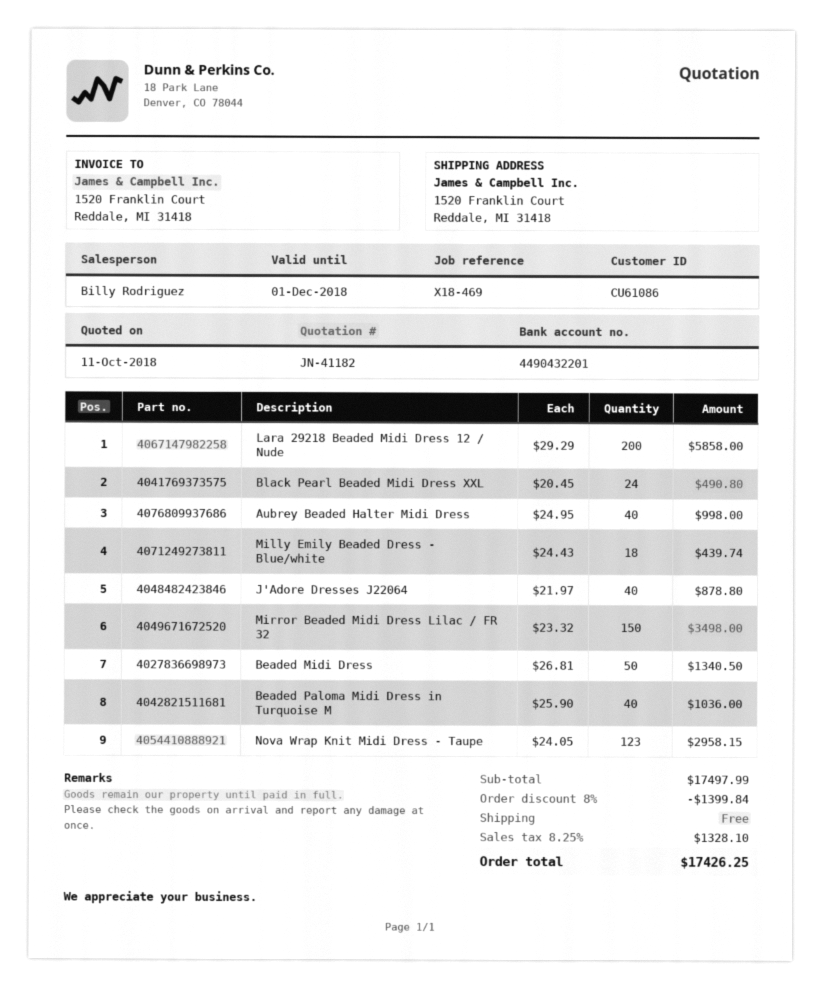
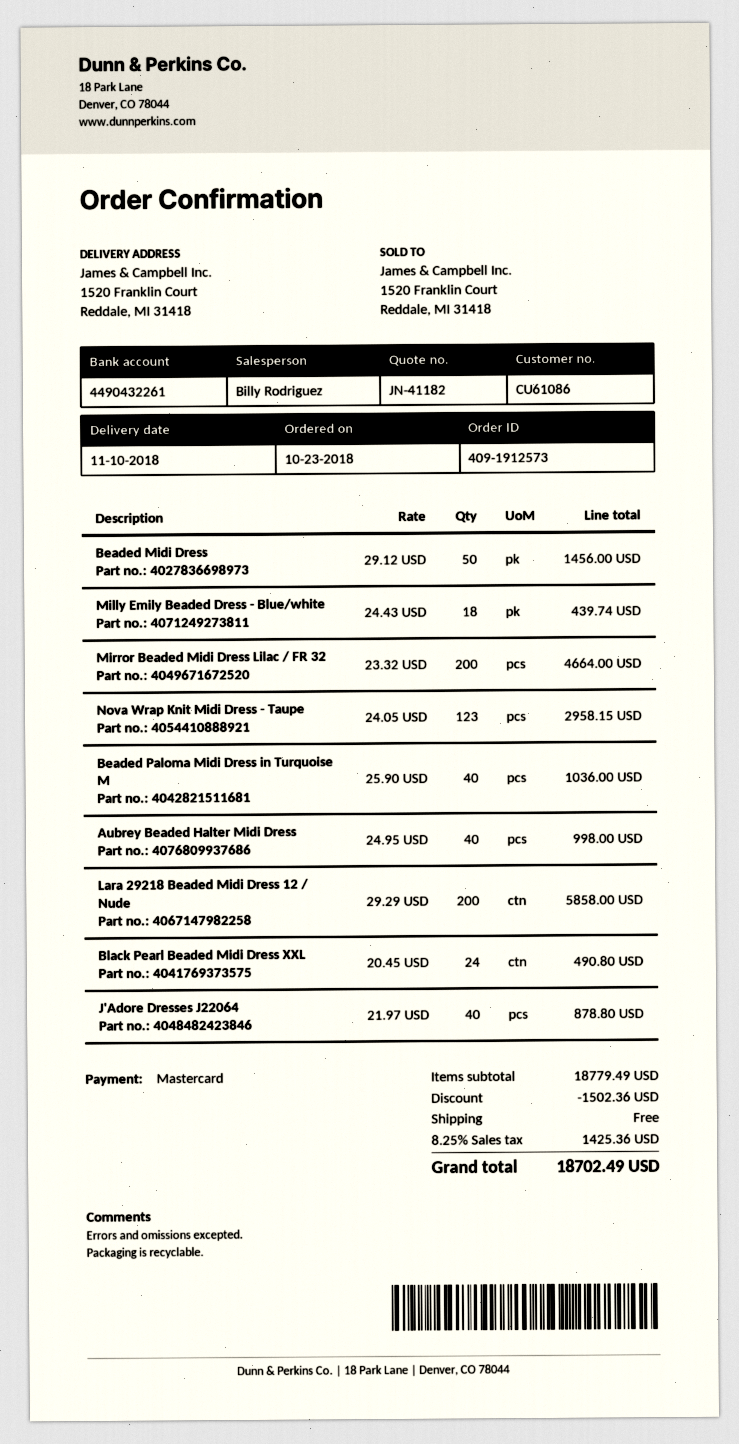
bank account: 4490432201 -> 4490432261
Mirror Beaded Midi Dress Lilac / FR 32: 150 x 23.32 = 3498.00 -> 200 x 23.32 = 4664.00
Beaded Midi Dress: 50 x 26.81 = 1340.50 -> 50 x 29.12 = 1456.00
subtotal: 17497.99 -> 18779.49
discount: 1399.84 -> 1502.36
tax: 8.25% = 1328.10 -> 8.25% = 1425.36
total: 17426.25 -> 18702.49

